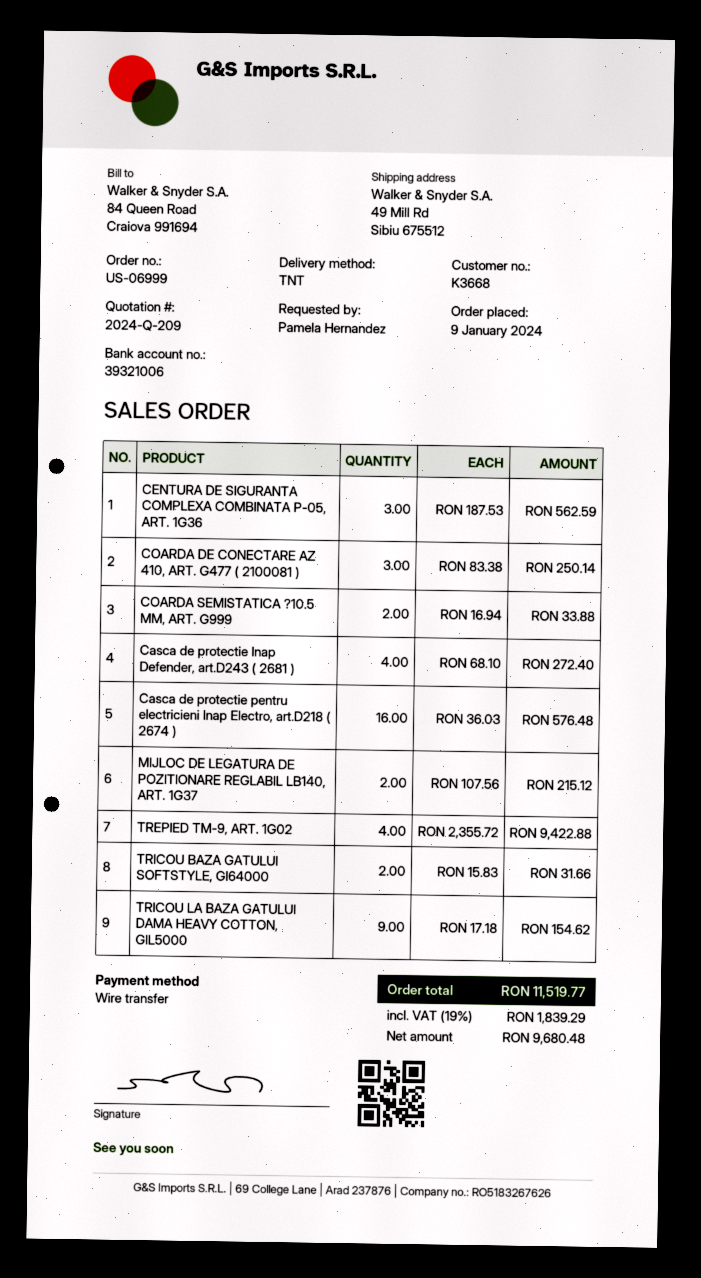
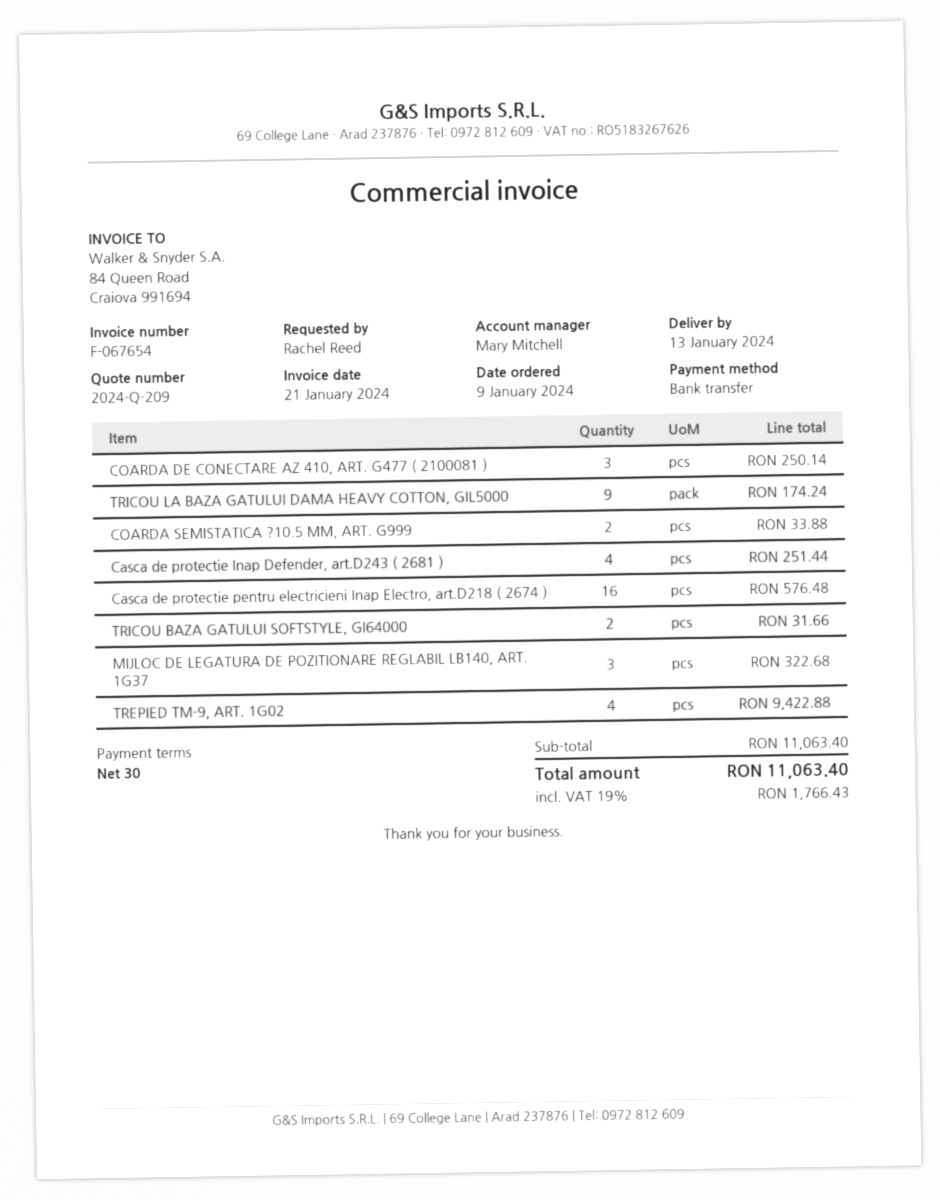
ordered by: Pamela Hernandez -> Rachel Reed
CENTURA DE SIGURANTA COMPLEXA COMBINATA P-05, ART. 1G36: 3 for 562.59 -> none
Casca de protectie Inap Defender, art.D243 ( 2681 ): 4 for 272.40 -> 4 for 251.44
MIJLOC DE LEGATURA DE POZITIONARE REGLABIL LB140, ART. 1G37: 2 for 215.12 -> 3 for 322.68
TRICOU LA BAZA GATULUI DAMA HEAVY COTTON, GIL5000: 9 for 154.62 -> 9 for 174.24
tax: 19% = 1839.29 -> 19% = 1766.43
total: 11519.77 -> 11063.40

